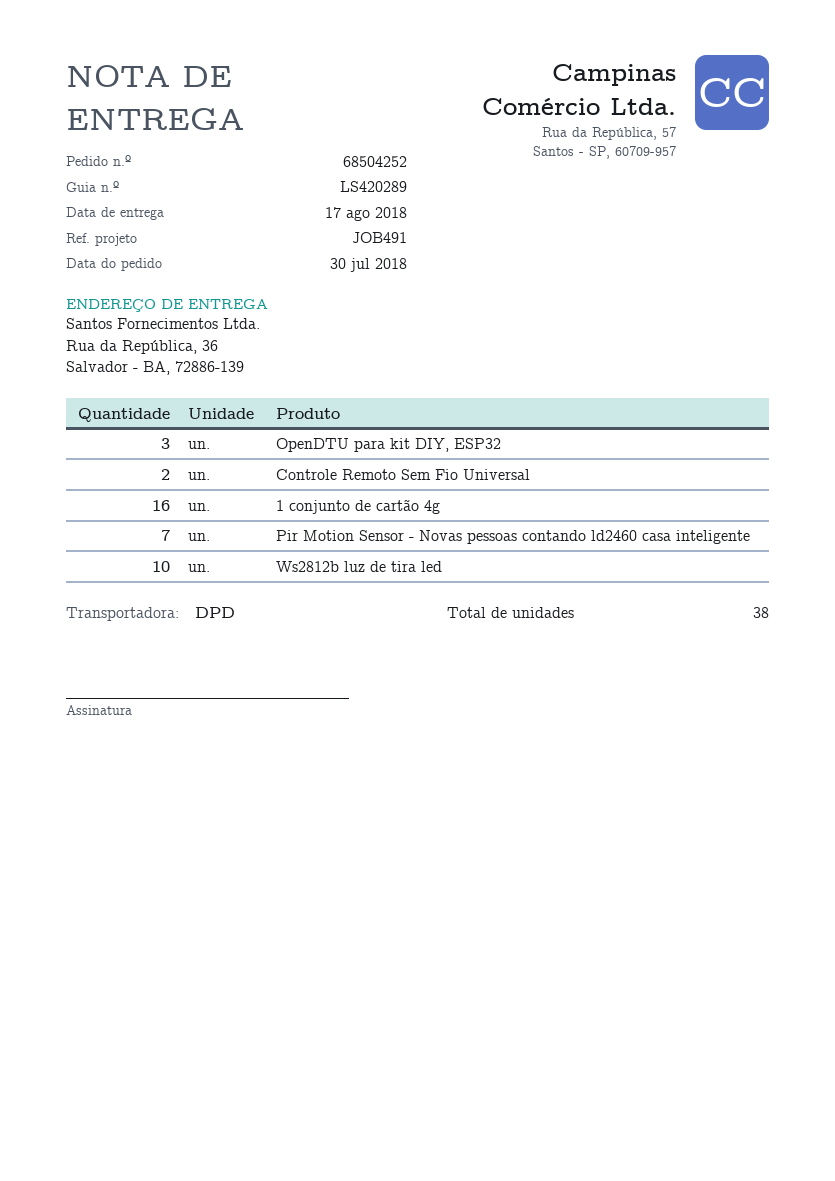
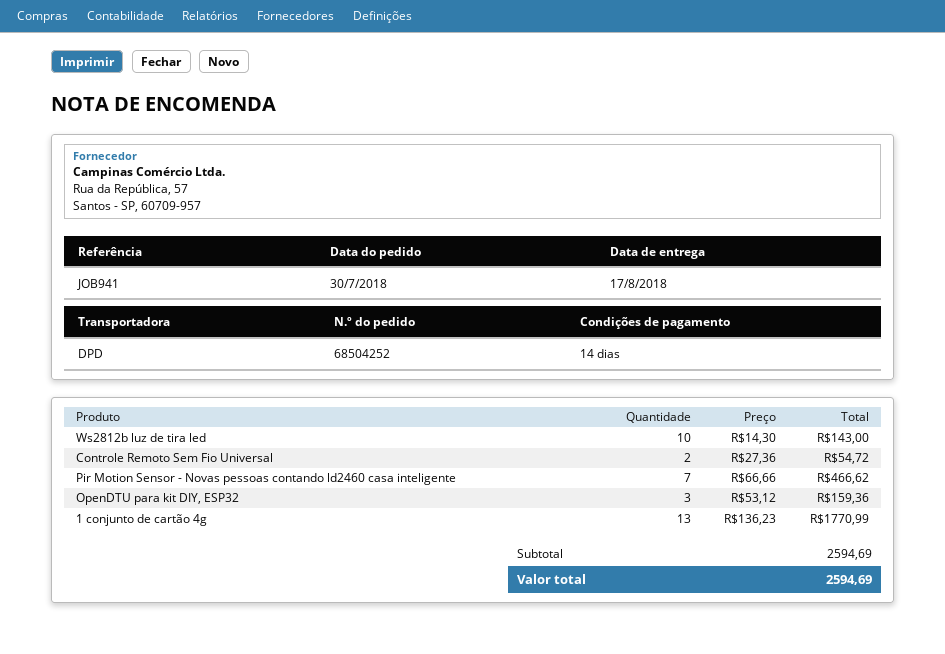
reference: JOB491 -> JOB941
1 conjunto de cartão 4g: 16 -> 13

